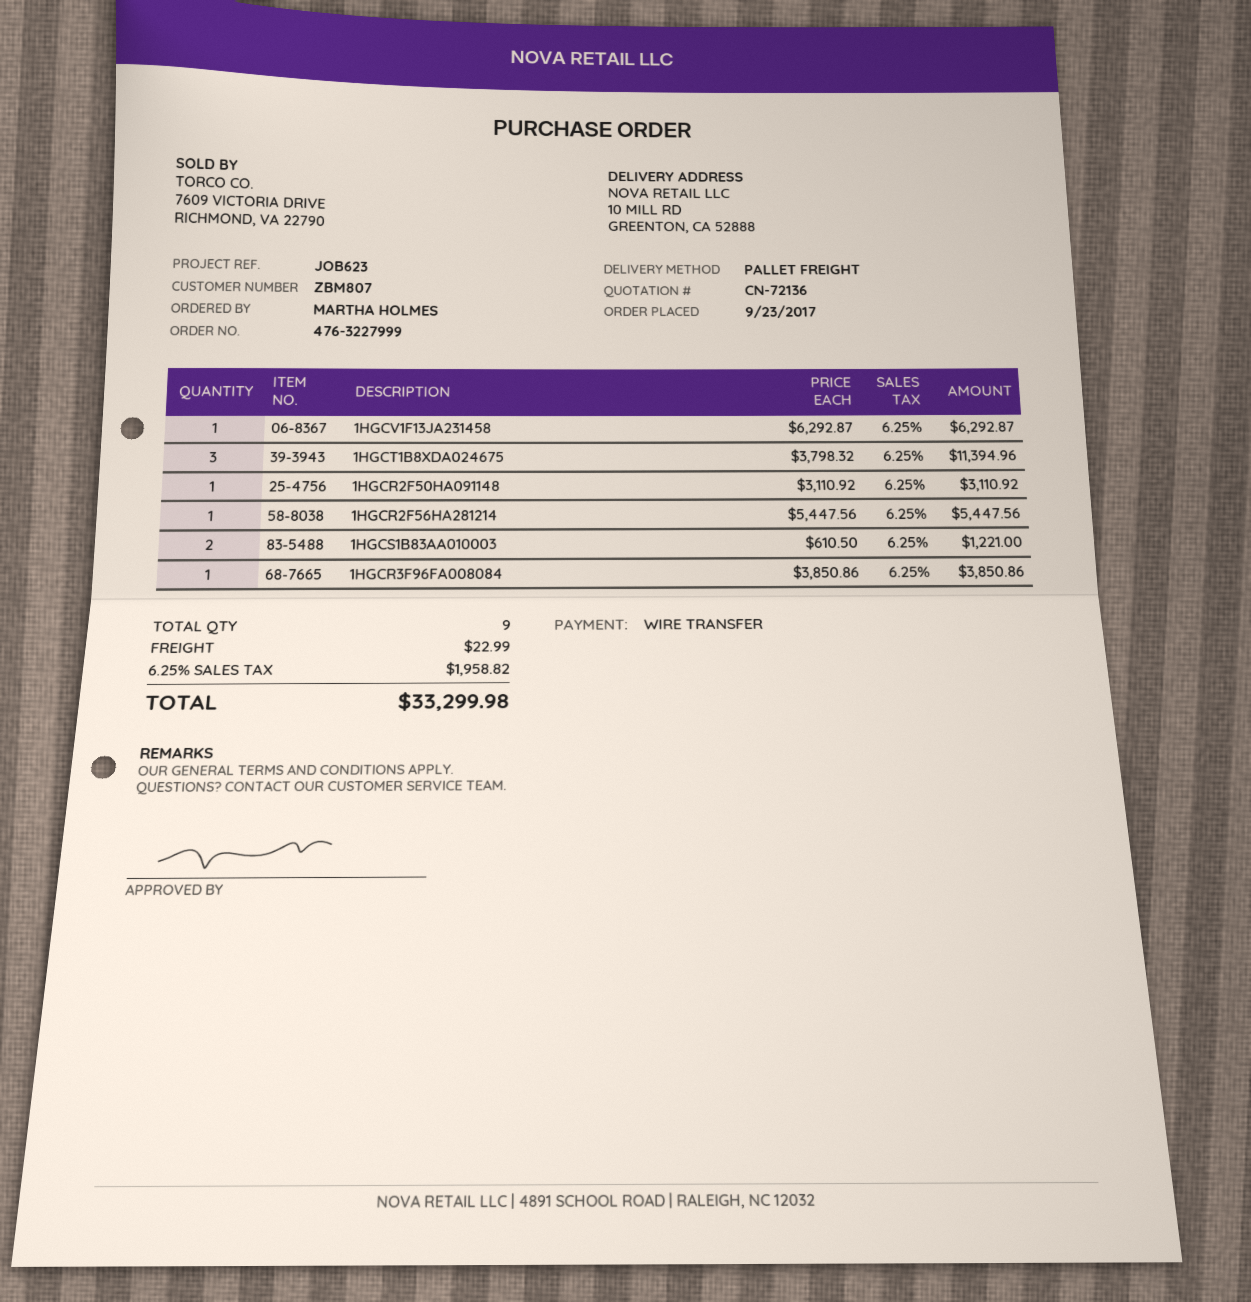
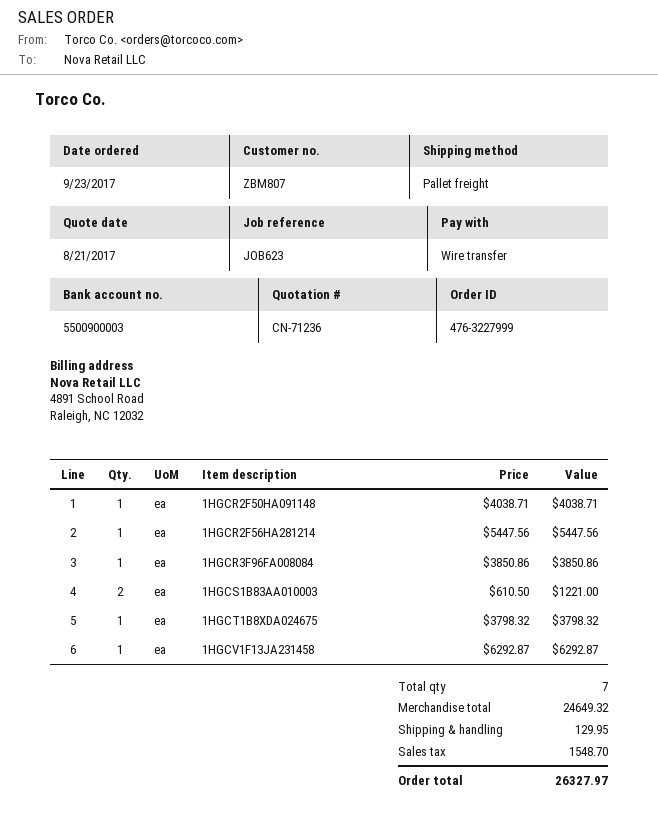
quote number: CN-72136 -> CN-71236
1HGCT1B8XDA024675: 3 x 3798.32 = 11394.96 -> 1 x 3798.32 = 3798.32
1HGCR2F50HA091148: 1 x 3110.92 = 3110.92 -> 1 x 4038.71 = 4038.71
total quantity: 9 -> 7
shipping: 22.99 -> 129.95
tax: 1958.82 -> 1548.70
total: 33299.98 -> 26327.97

